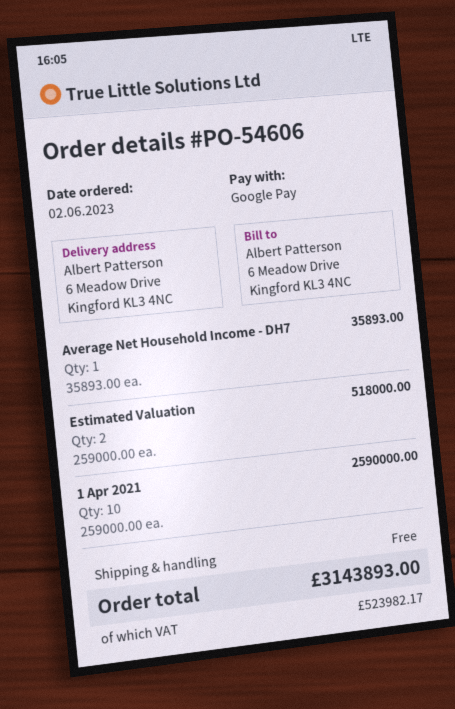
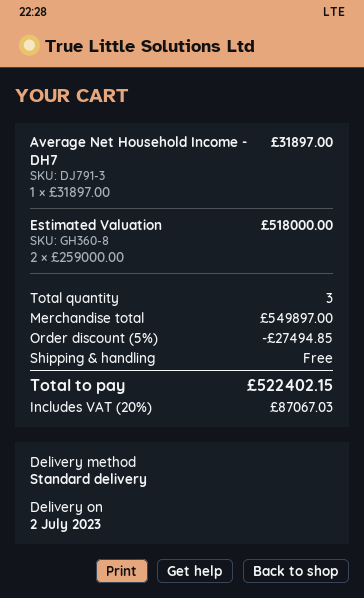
Average Net Household Income - DH7: 1 x 35893.00 = 35893.00 -> 1 x 31897.00 = 31897.00
1 Apr 2021: 10 x 259000.00 = 2590000.00 -> none
discount: none -> 5% = 27494.85
tax: 523982.17 -> 87067.03
total: 3143893.00 -> 522402.15

